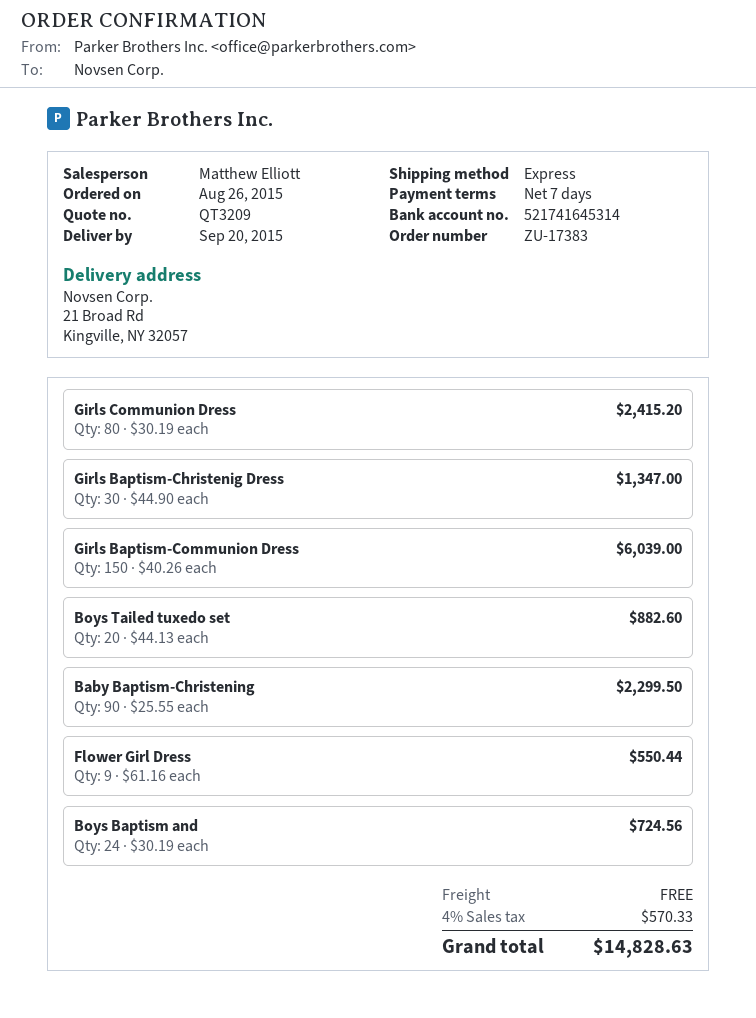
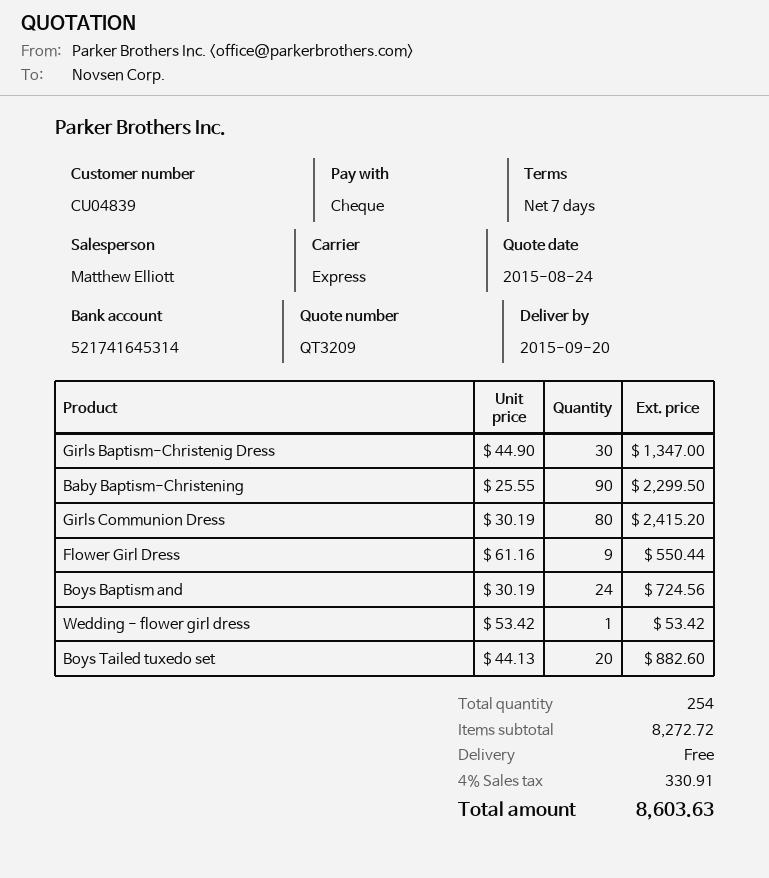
Girls Baptism-Communion Dress: 150 x 40.26 = 6039.00 -> none
Wedding - flower girl dress: none -> 1 x 53.42 = 53.42
tax: 4% = 570.33 -> 4% = 330.91
total: 14828.63 -> 8603.63

